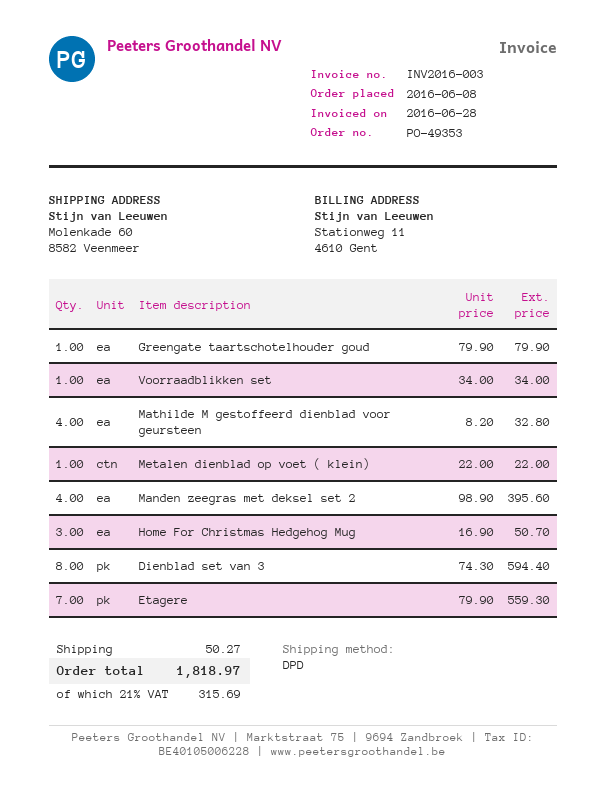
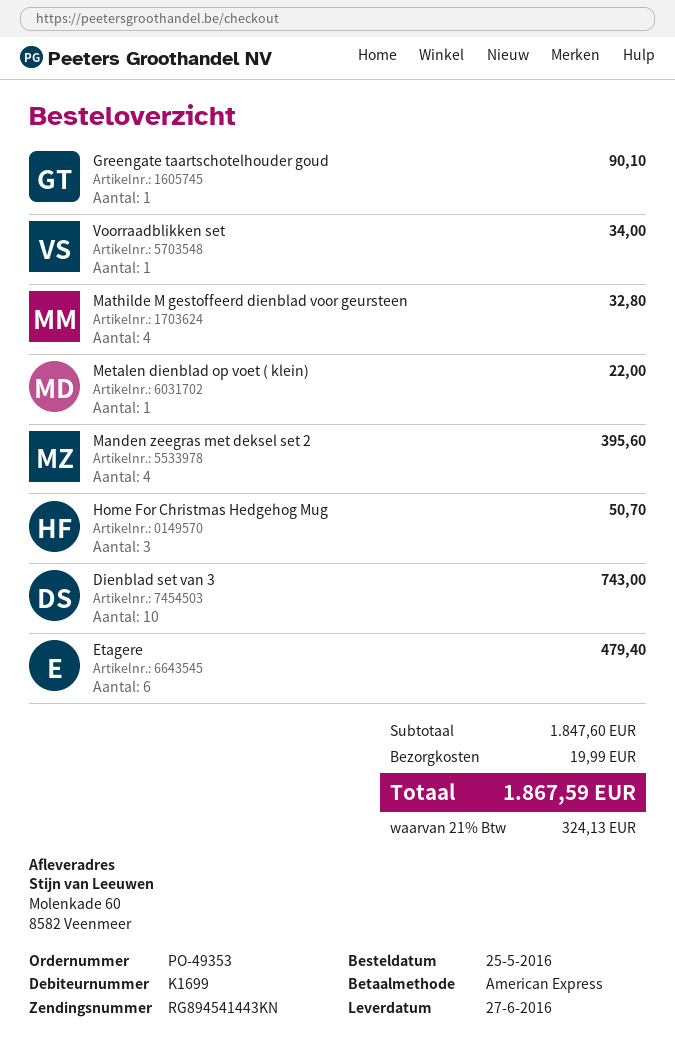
order date: 2016-06-08 -> 2016-05-25
Greengate taartschotelhouder goud: 1 for 79.90 -> 1 for 90.10
Dienblad set van 3: 8 for 594.40 -> 10 for 743.00
Etagere: 7 for 559.30 -> 6 for 479.40
shipping: 50.27 -> 19.99
tax: 21% = 315.69 -> 21% = 324.13
total: 1818.97 -> 1867.59

